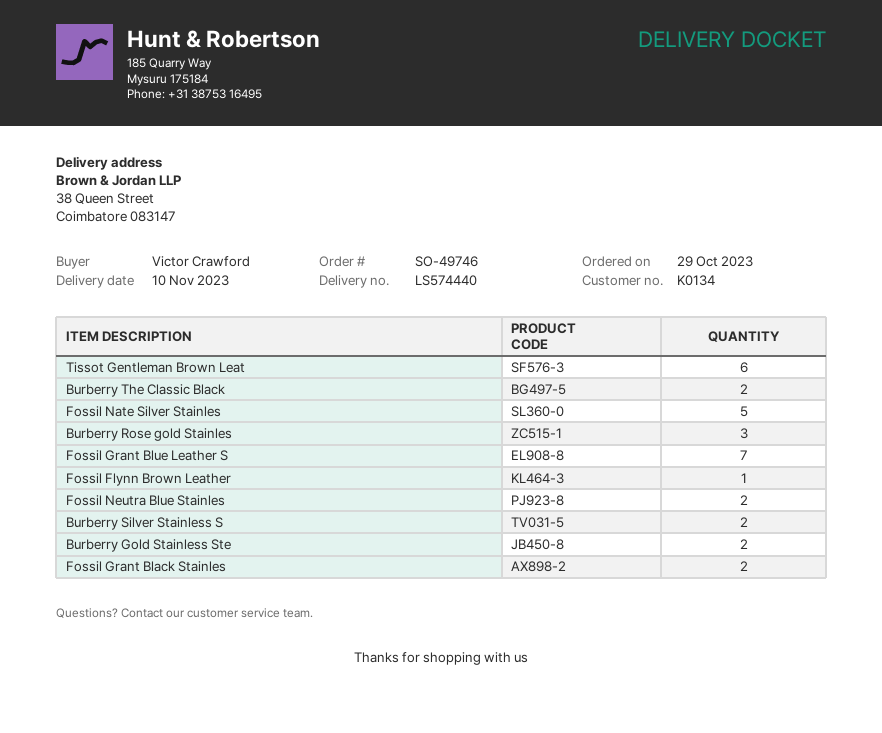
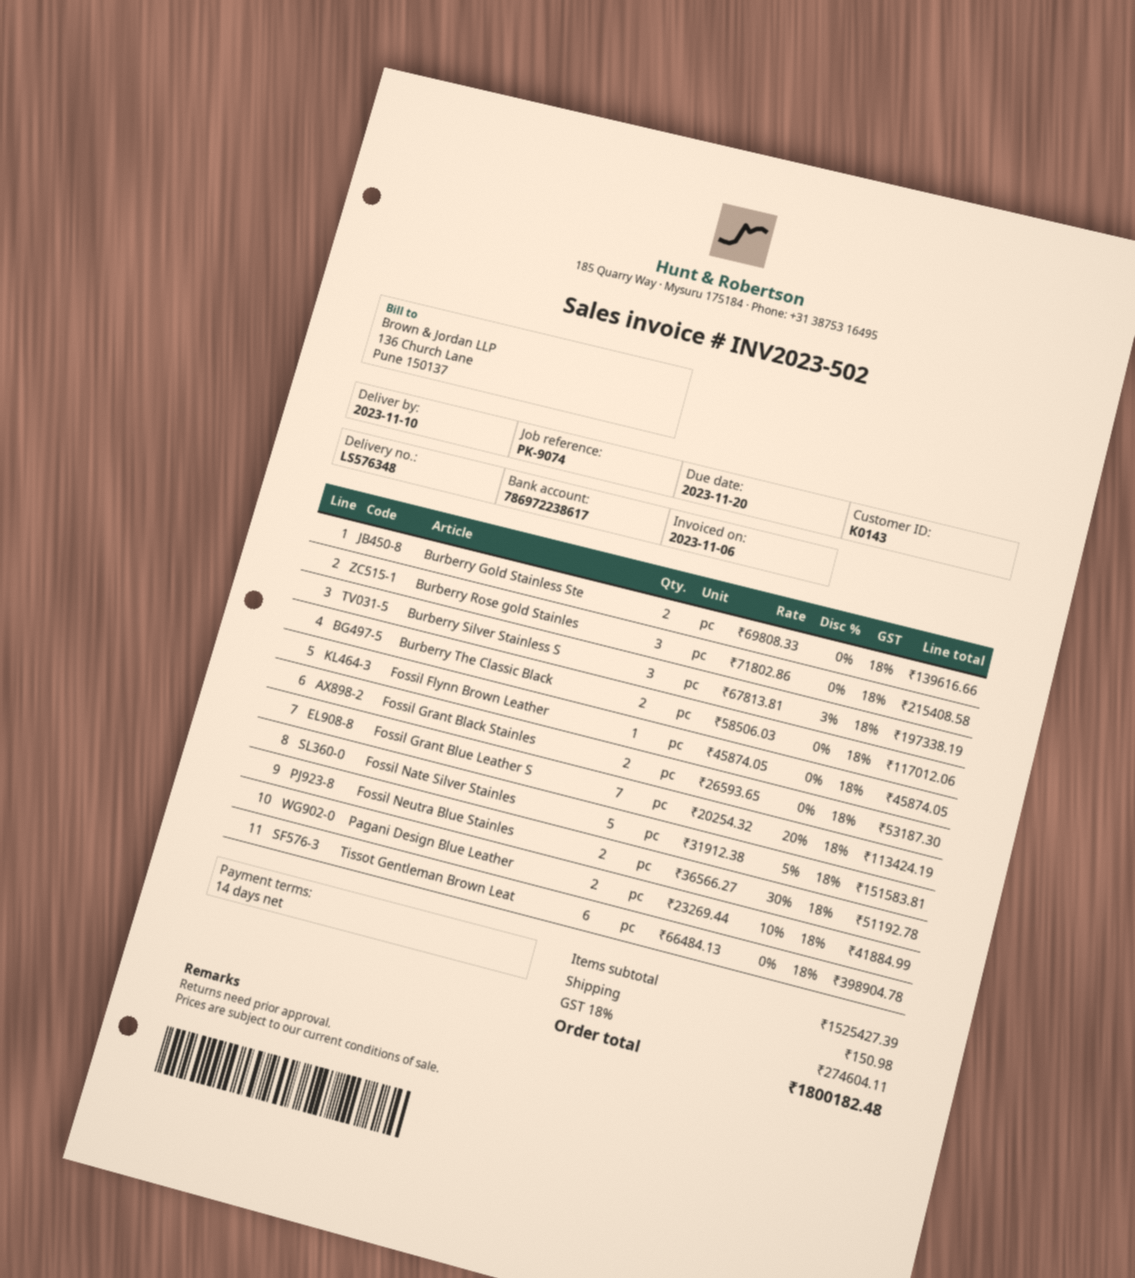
delivery note number: LS574440 -> LS576348
customer number: K0134 -> K0143
Burberry Silver Stainless S: 2 -> 3
Pagani Design Blue Leather: none -> 2

